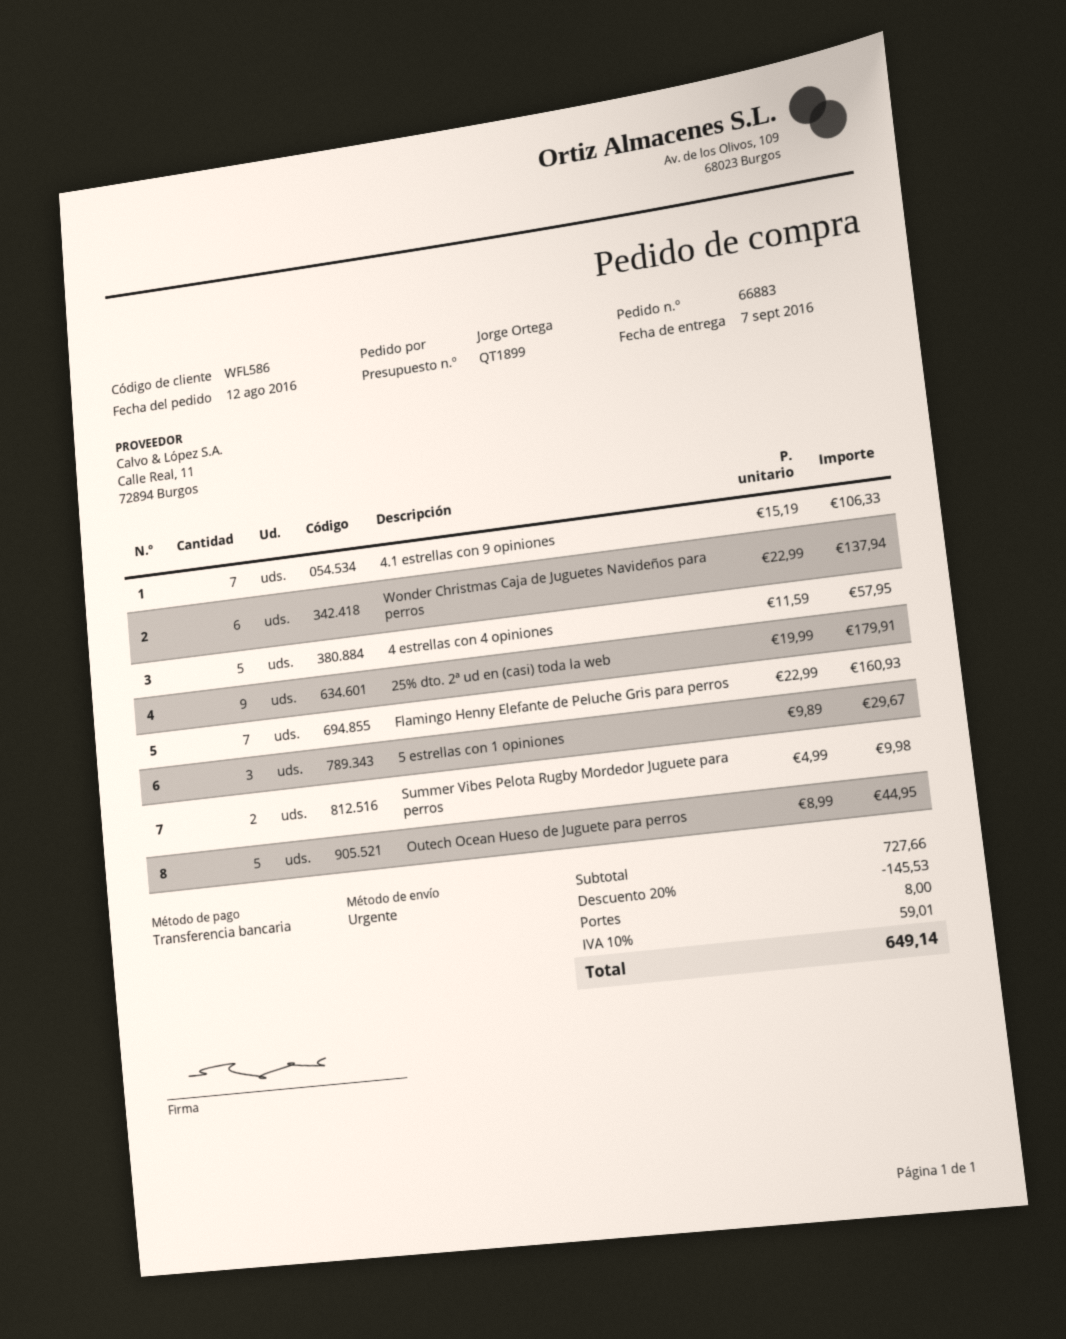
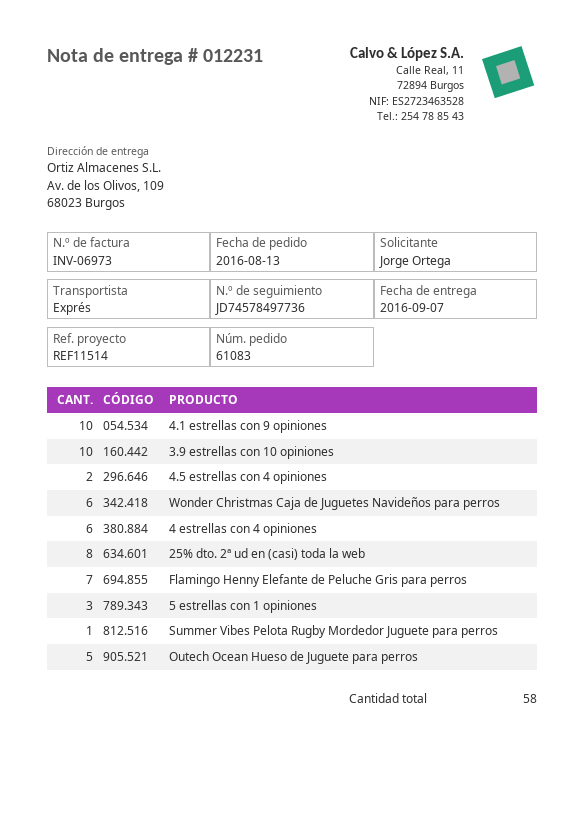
order number: 66883 -> 61083
order date: 2016-08-12 -> 2016-08-13
4.1 estrellas con 9 opiniones: 7 -> 10
4 estrellas con 4 opiniones: 5 -> 6
25% dto. 2ª ud en (casi) toda la web: 9 -> 8
Summer Vibes Pelota Rugby Mordedor Juguete para perros: 2 -> 1
3.9 estrellas con 10 opiniones: none -> 10
4.5 estrellas con 4 opiniones: none -> 2

